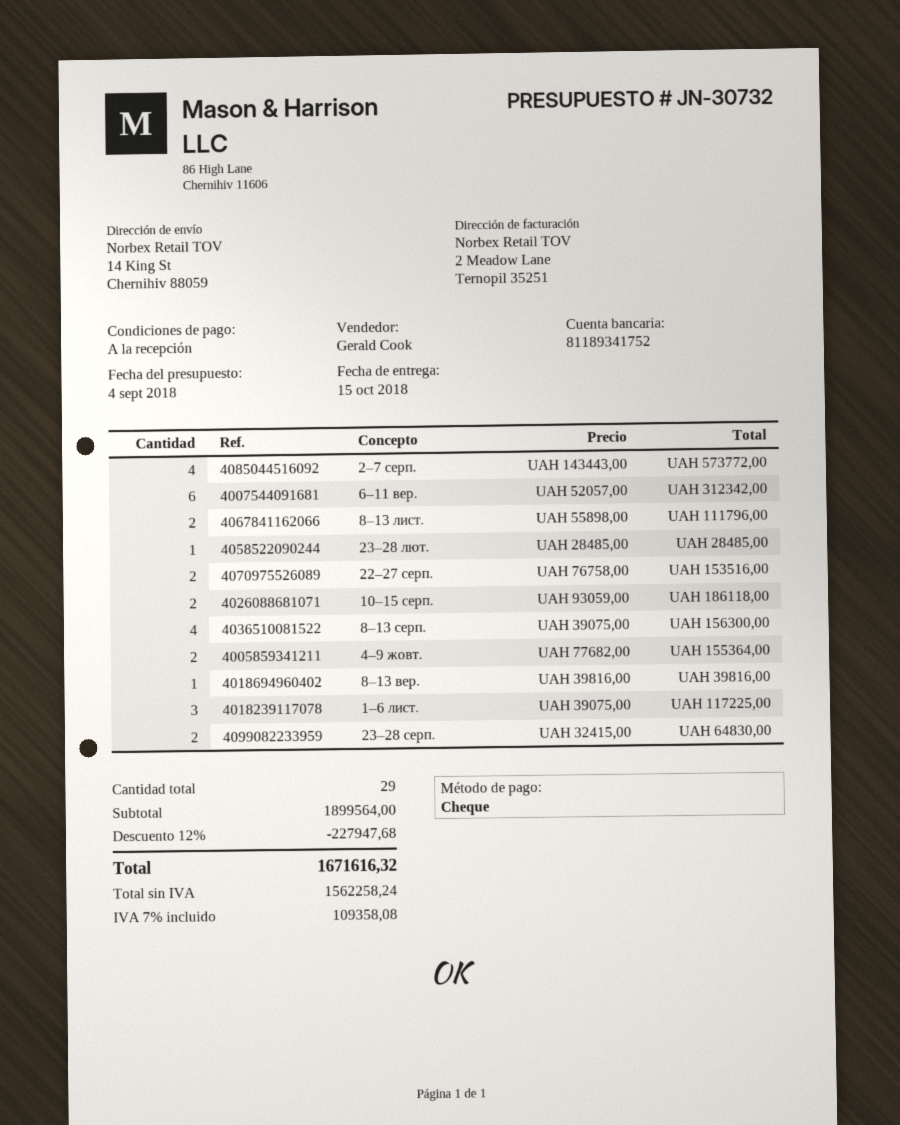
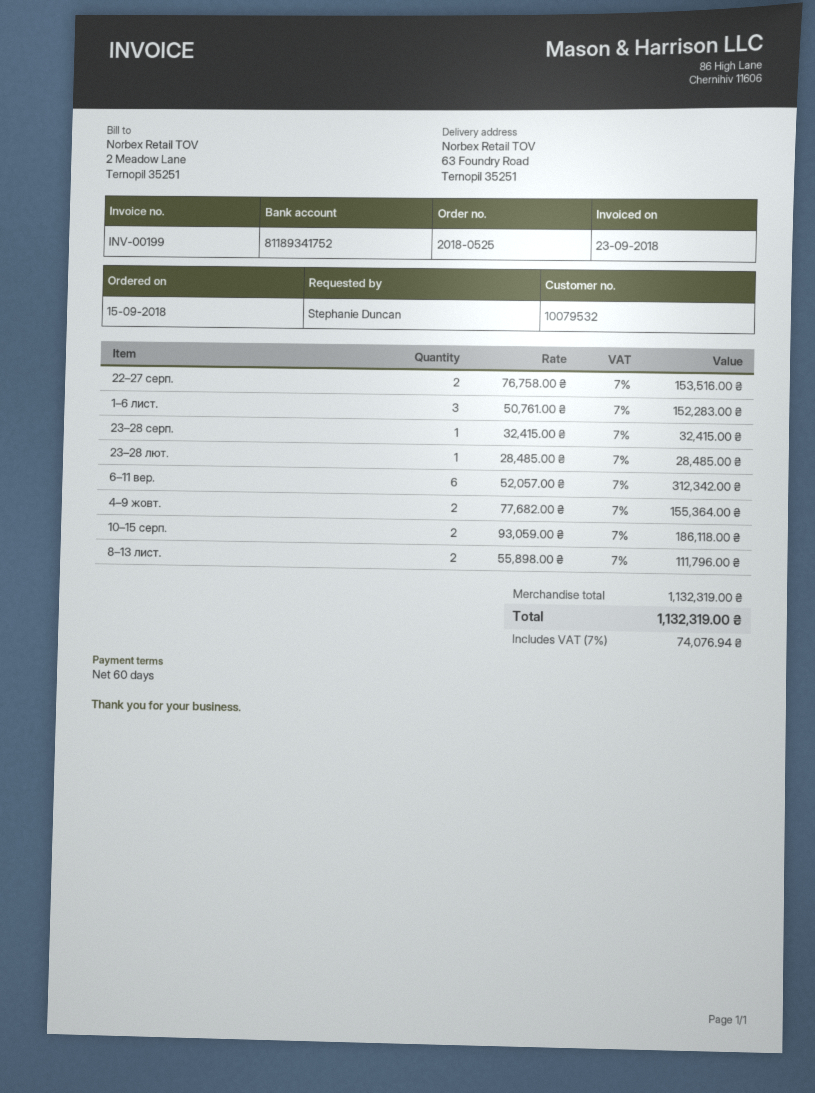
payment terms: on receipt -> 60 days
ship to: 14 King St, Chernihiv 88059 -> 63 Foundry Road, Ternopil 35251
2–7 серп.: 4 x 143443.00 = 573772.00 -> none
8–13 серп.: 4 x 39075.00 = 156300.00 -> none
8–13 вер.: 1 x 39816.00 = 39816.00 -> none
1–6 лист.: 3 x 39075.00 = 117225.00 -> 3 x 50761.00 = 152283.00
23–28 серп.: 2 x 32415.00 = 64830.00 -> 1 x 32415.00 = 32415.00
subtotal: 1899564.00 -> 1132319.00
discount: 12% = 227947.68 -> none
tax: 7% = 109358.08 -> 7% = 74076.94
total: 1671616.32 -> 1132319.00

